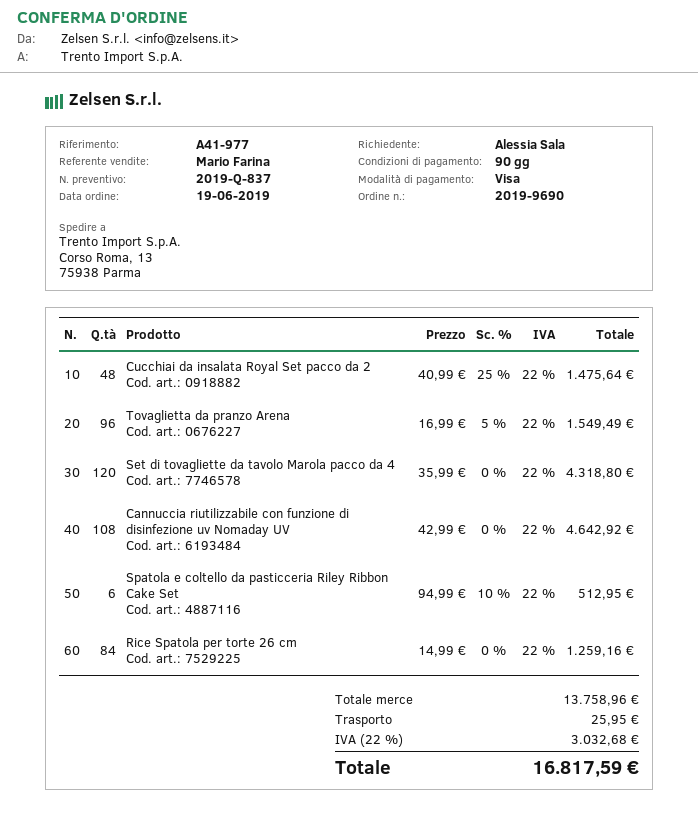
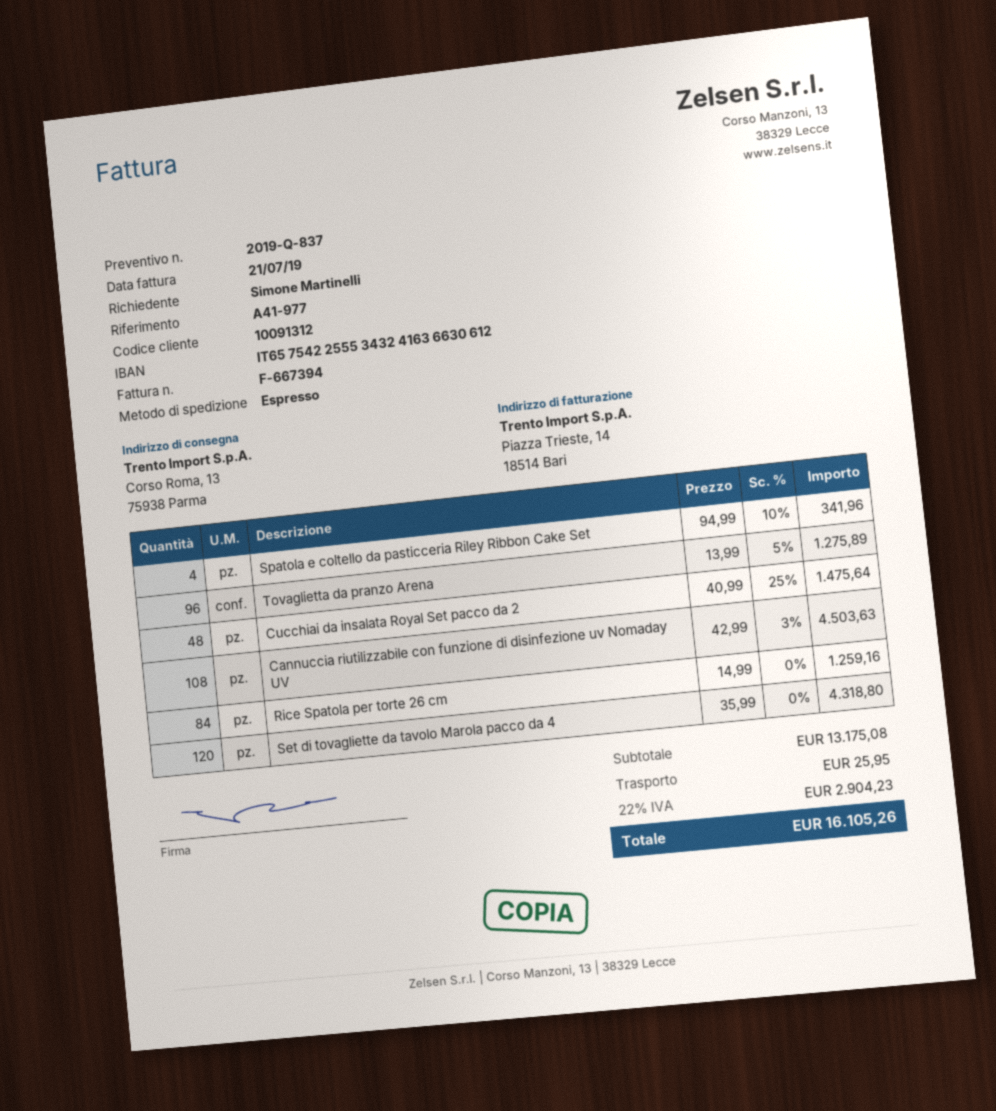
ordered by: Alessia Sala -> Simone Martinelli
Tovaglietta da pranzo Arena: 96 x 16.99 - 5% = 1549.49 -> 96 x 13.99 - 5% = 1275.89
Cannuccia riutilizzabile con funzione di disinfezione uv Nomaday UV: 108 x 42.99 = 4642.92 -> 108 x 42.99 - 3% = 4503.63
Spatola e coltello da pasticceria Riley Ribbon Cake Set: 6 x 94.99 - 10% = 512.95 -> 4 x 94.99 - 10% = 341.96
subtotal: 13758.96 -> 13175.08
tax: 22% = 3032.68 -> 22% = 2904.23
total: 16817.59 -> 16105.26

